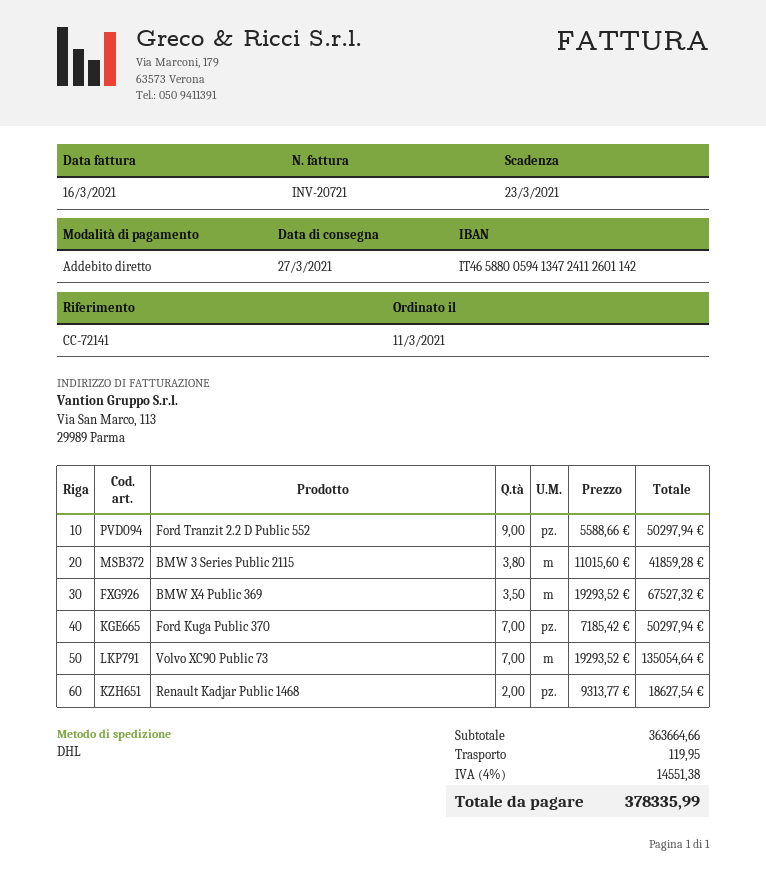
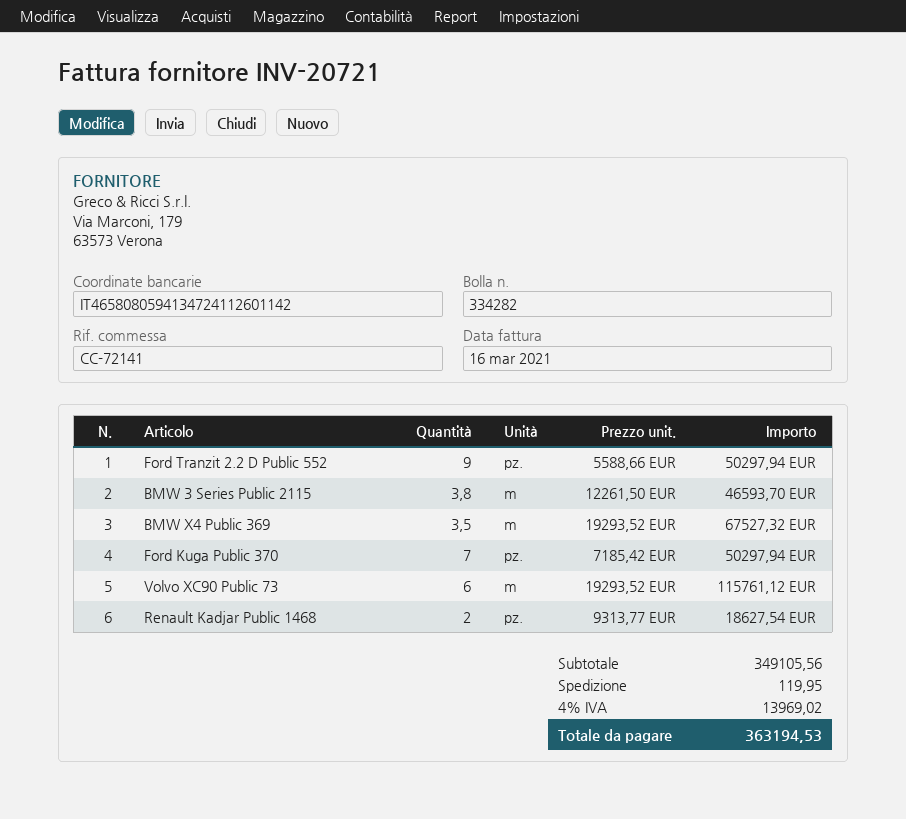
bank account: IT4658800594134724112601142 -> IT4658080594134724112601142
BMW 3 Series Public 2115: 3.8 x 11015.60 = 41859.28 -> 3.8 x 12261.50 = 46593.70
Volvo XC90 Public 73: 7 x 19293.52 = 135054.64 -> 6 x 19293.52 = 115761.12
subtotal: 363664.66 -> 349105.56
tax: 4% = 14551.38 -> 4% = 13969.02
total: 378335.99 -> 363194.53

